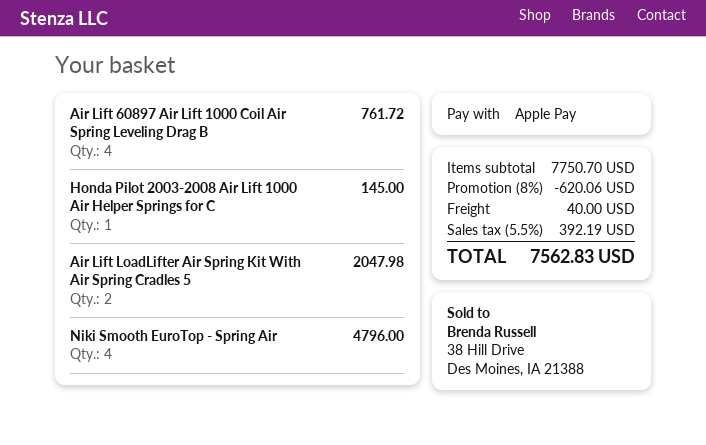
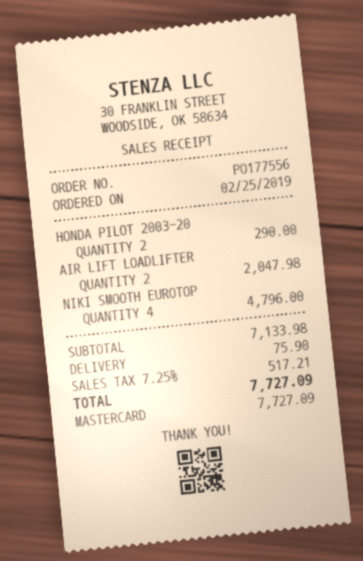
payment method: Apple Pay -> Mastercard
Air Lift 60897 Air Lift 1000 Coil Air Spring Leveling Drag B: 4 for 761.72 -> none
Honda Pilot 2003-2008 Air Lift 1000 Air Helper Springs for C: 1 for 145.00 -> 2 for 290.00
subtotal: 7750.70 -> 7133.98
discount: 8% = 620.06 -> none
shipping: 40.00 -> 75.90
tax: 5.5% = 392.19 -> 7.25% = 517.21
total: 7562.83 -> 7727.09

